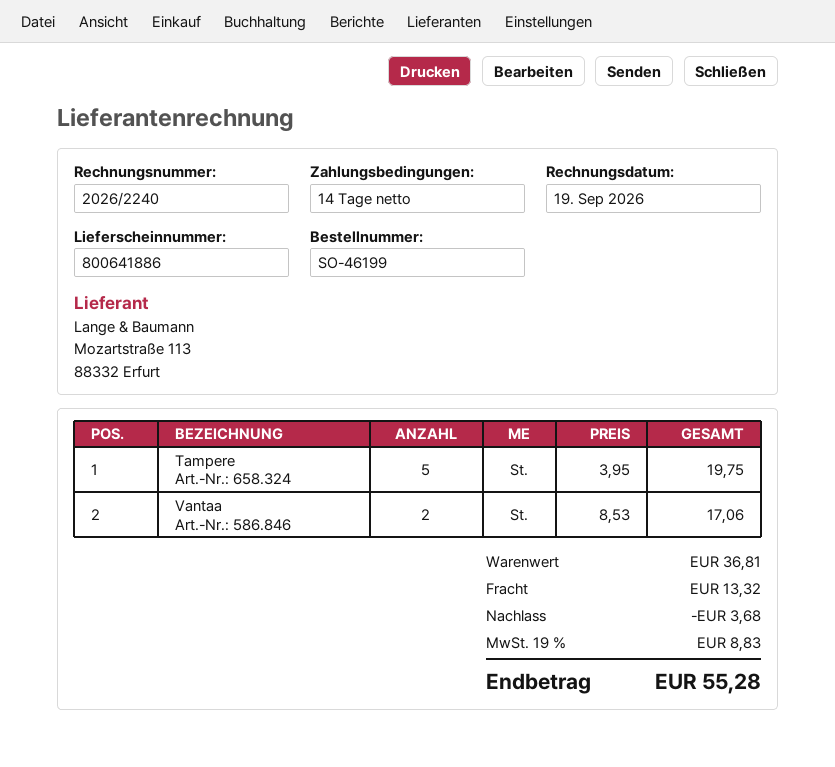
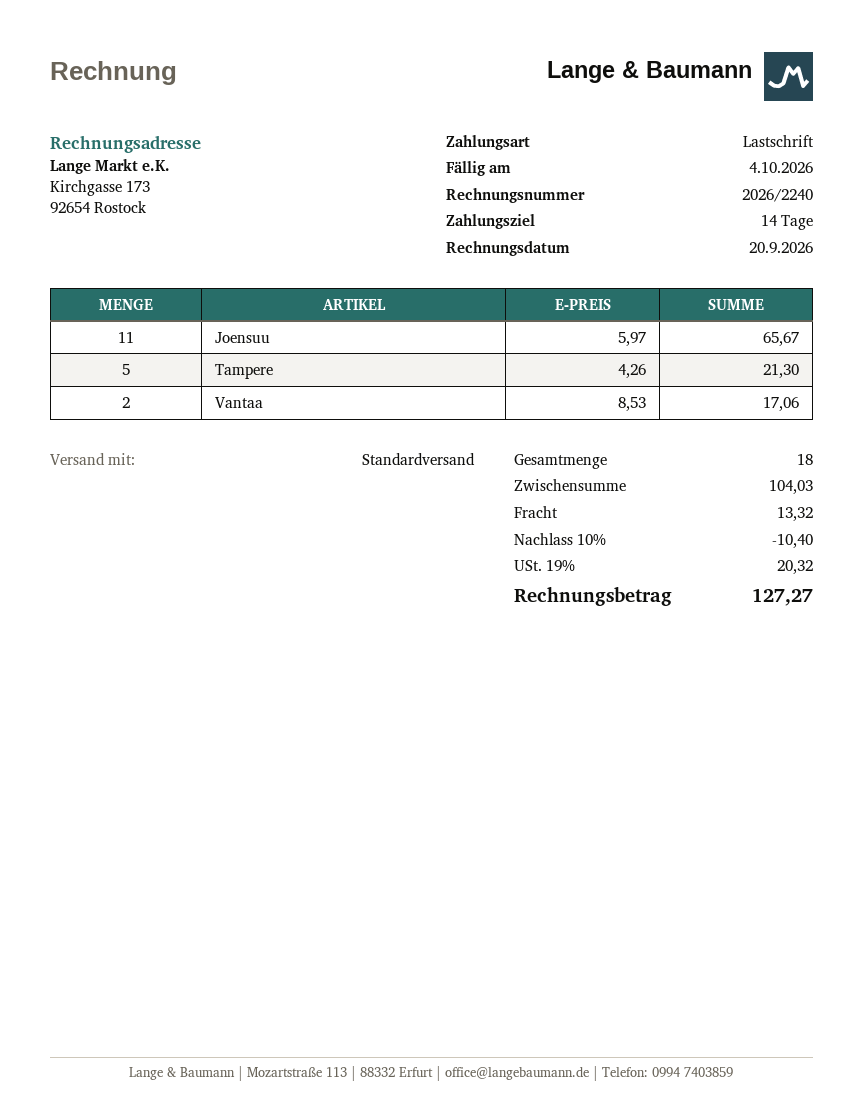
invoice date: 2026-09-19 -> 2026-09-20
Tampere: 5 x 3.95 = 19.75 -> 5 x 4.26 = 21.30
Joensuu: none -> 11 x 5.97 = 65.67
subtotal: 36.81 -> 104.03
discount: 3.68 -> 10.40
tax: 19% = 8.83 -> 19% = 20.32
total: 55.28 -> 127.27

